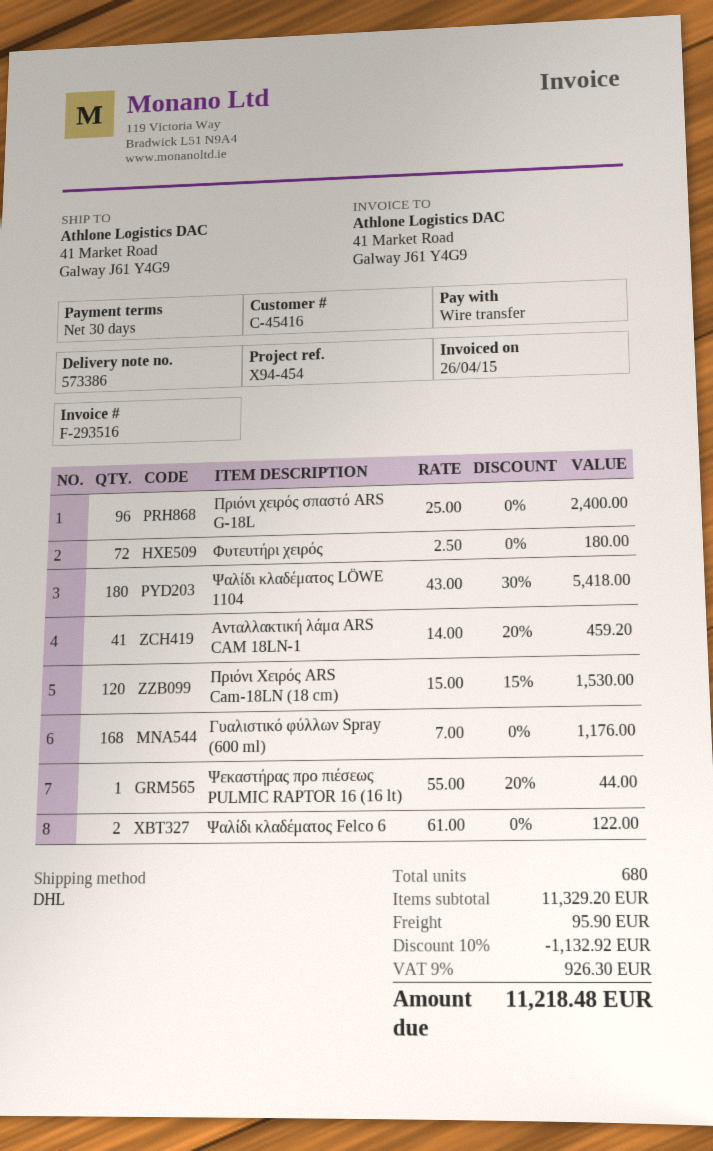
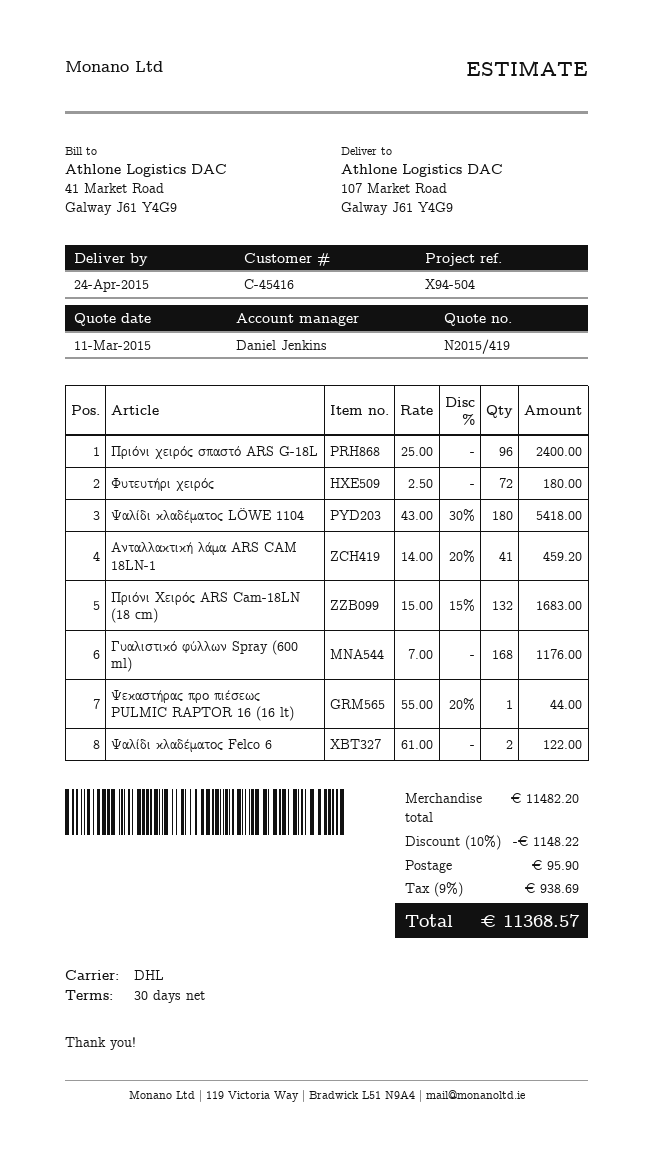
reference: X94-454 -> X94-504
ship to: 41 Market Road, Galway J61 Y4G9 -> 107 Market Road, Galway J61 Y4G9
Πριόνι Χειρός ARS Cam-18LN (18 cm): 120 x 15.00 - 15% = 1530.00 -> 132 x 15.00 - 15% = 1683.00
subtotal: 11329.20 -> 11482.20
discount: 10% = 1132.92 -> 10% = 1148.22
tax: 9% = 926.30 -> 9% = 938.69
total: 11218.48 -> 11368.57

